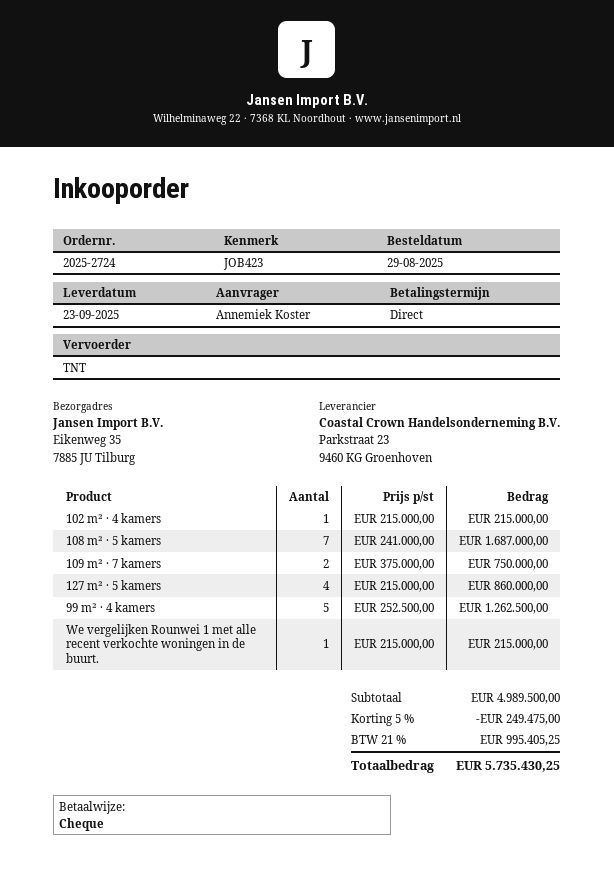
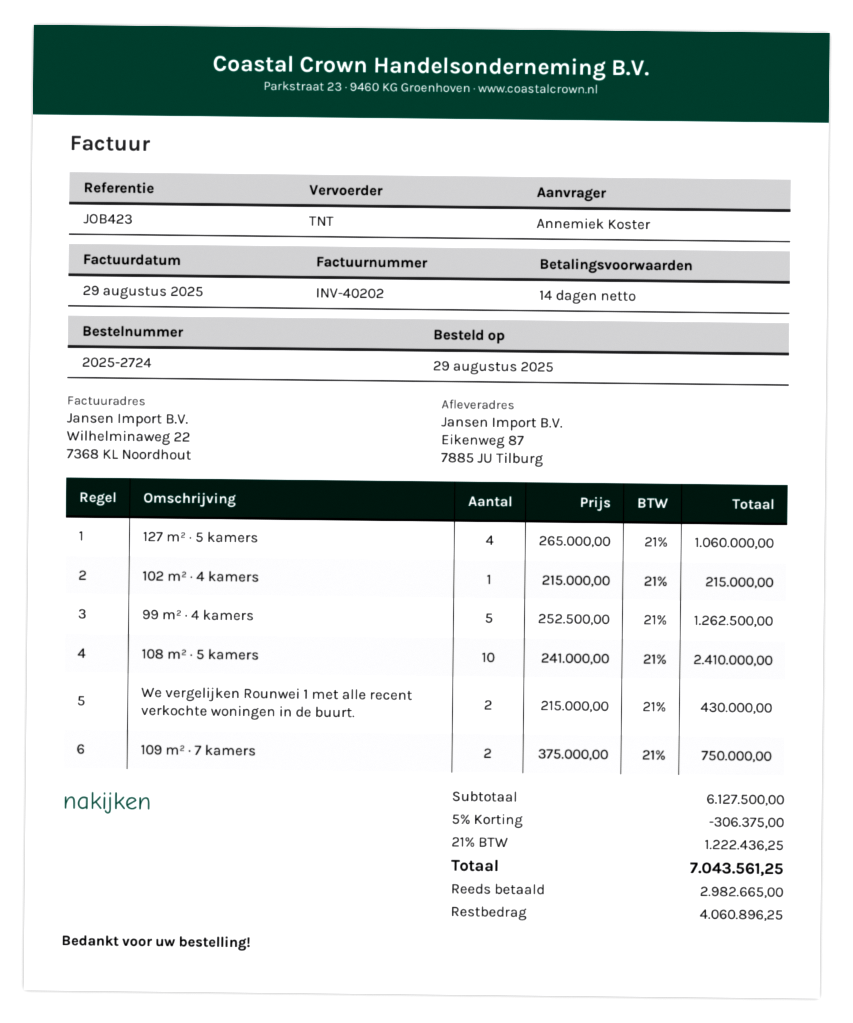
payment terms: on receipt -> 14 days
ship to: Eikenweg 35, 7885 JU Tilburg -> Eikenweg 87, 7885 JU Tilburg
108 m² · 5 kamers: 7 x 241000.00 = 1687000.00 -> 10 x 241000.00 = 2410000.00
127 m² · 5 kamers: 4 x 215000.00 = 860000.00 -> 4 x 265000.00 = 1060000.00
We vergelijken Rounwei 1 met alle recent verkochte woningen in de buurt.: 1 x 215000.00 = 215000.00 -> 2 x 215000.00 = 430000.00
subtotal: 4989500.00 -> 6127500.00
discount: 5% = 249475.00 -> 5% = 306375.00
tax: 21% = 995405.25 -> 21% = 1222436.25
total: 5735430.25 -> 7043561.25

